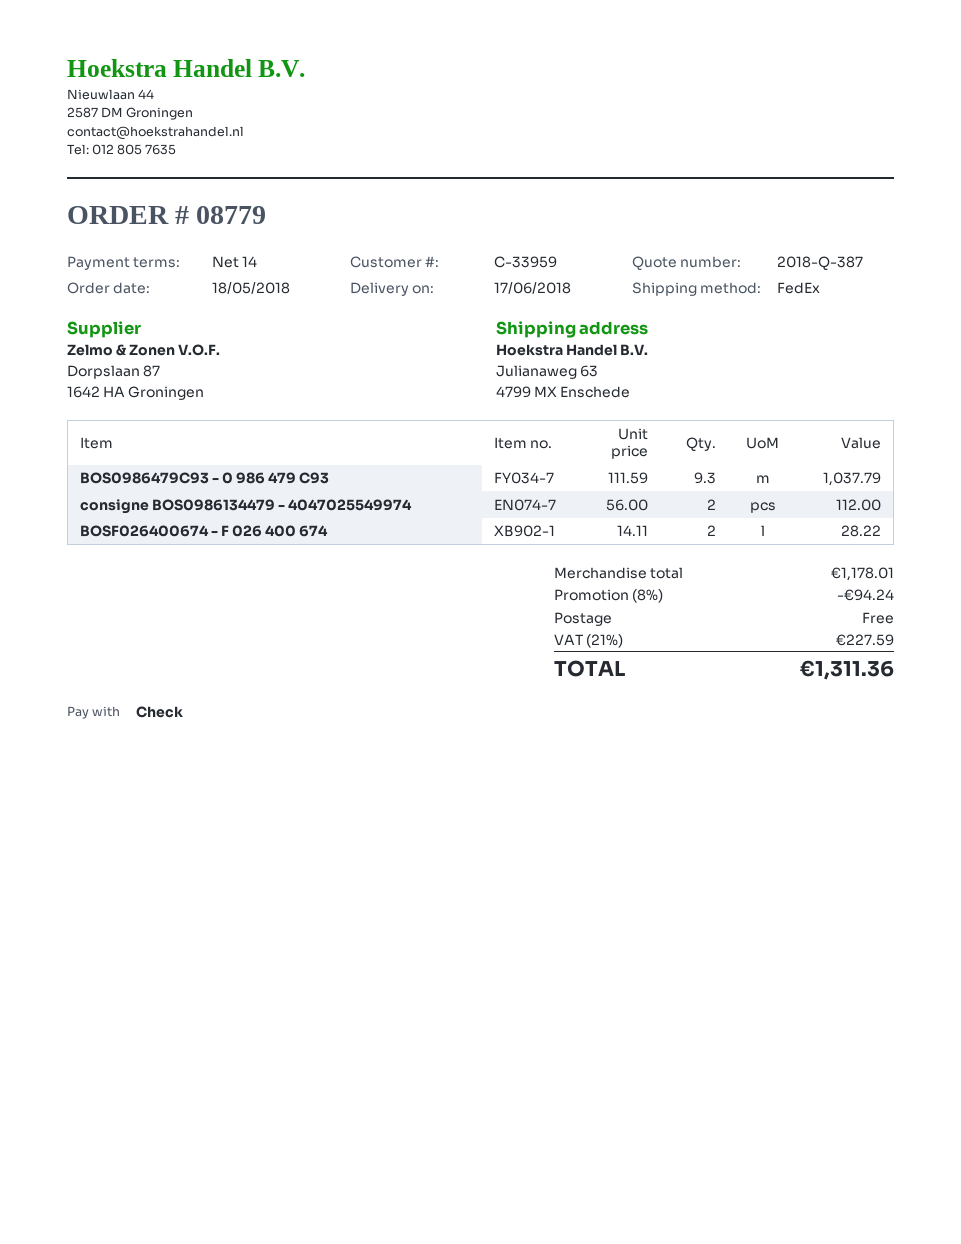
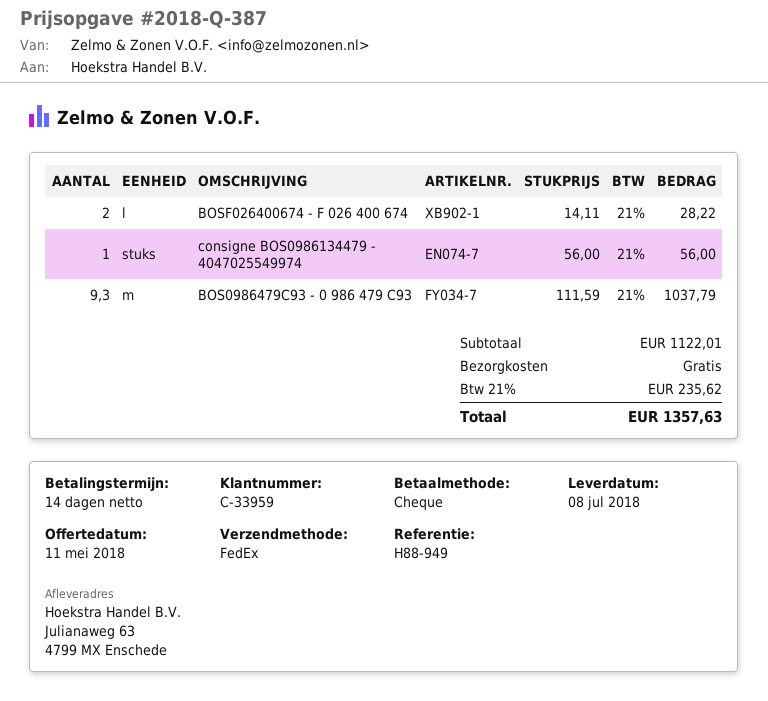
delivery date: 2018-06-17 -> 2018-07-08
consigne BOS0986134479 - 4047025549974: 2 x 56.00 = 112.00 -> 1 x 56.00 = 56.00
subtotal: 1178.01 -> 1122.01
discount: 8% = 94.24 -> none
tax: 21% = 227.59 -> 21% = 235.62
total: 1311.36 -> 1357.63

